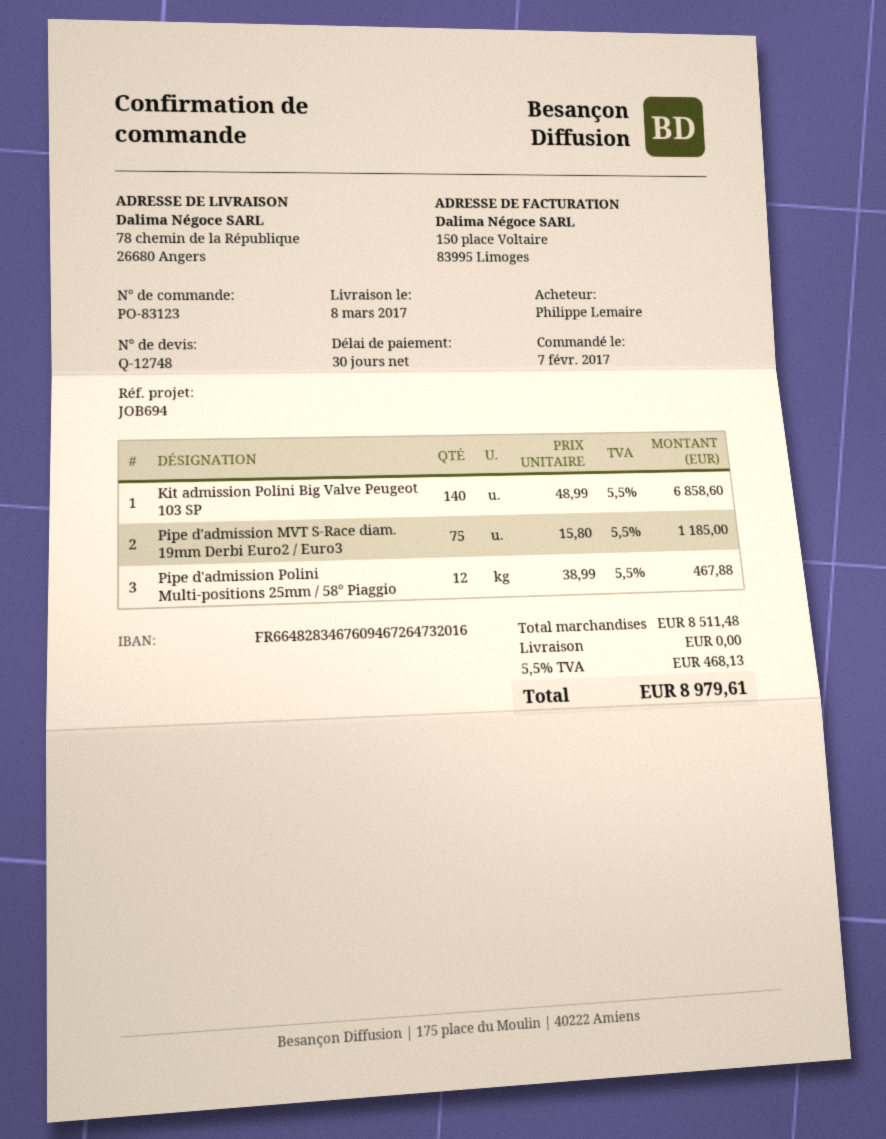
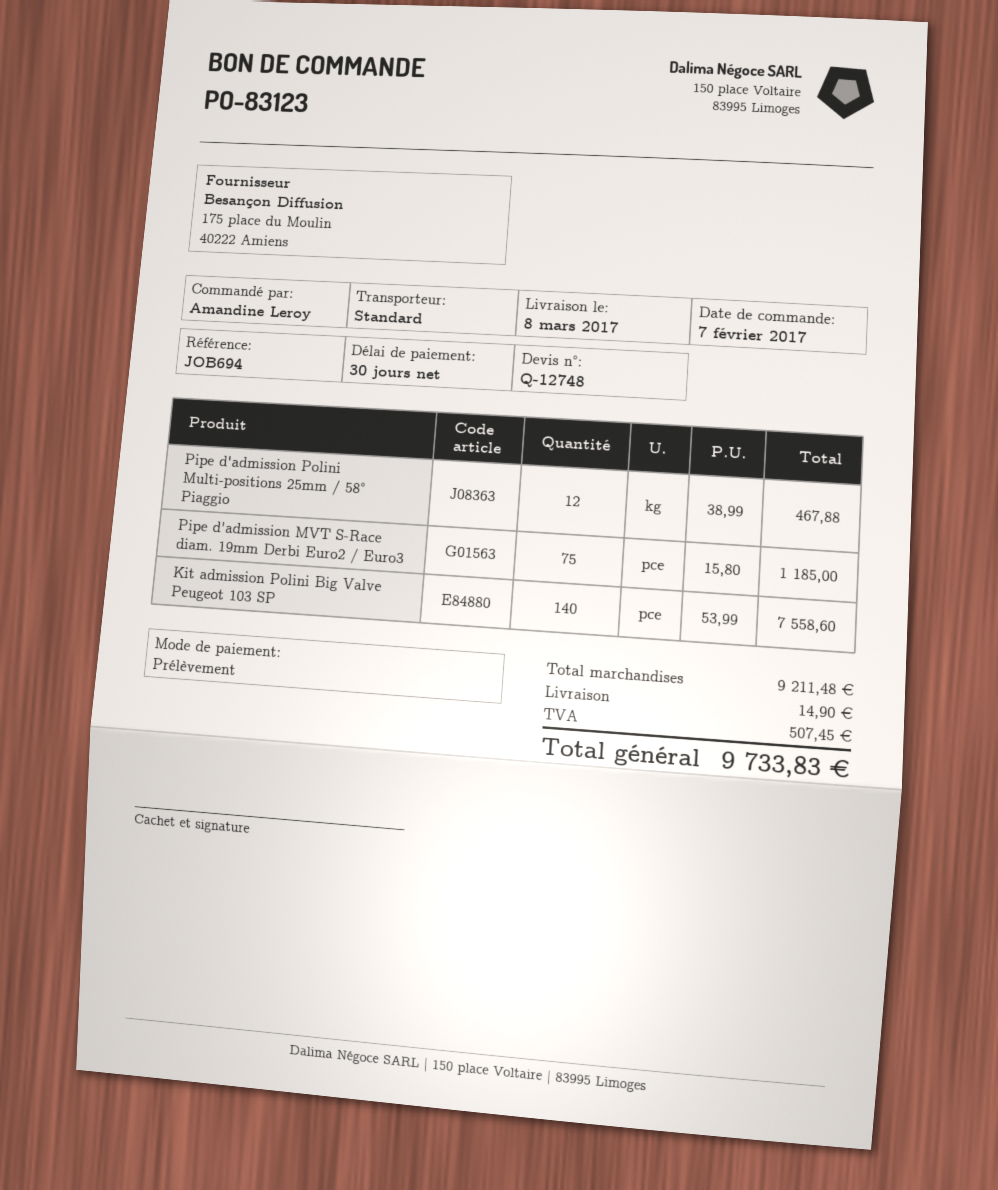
ordered by: Philippe Lemaire -> Amandine Leroy
Kit admission Polini Big Valve Peugeot 103 SP: 140 x 48.99 = 6858.60 -> 140 x 53.99 = 7558.60
subtotal: 8511.48 -> 9211.48
shipping: 0.00 -> 14.90
tax: 468.13 -> 507.45
total: 8979.61 -> 9733.83

